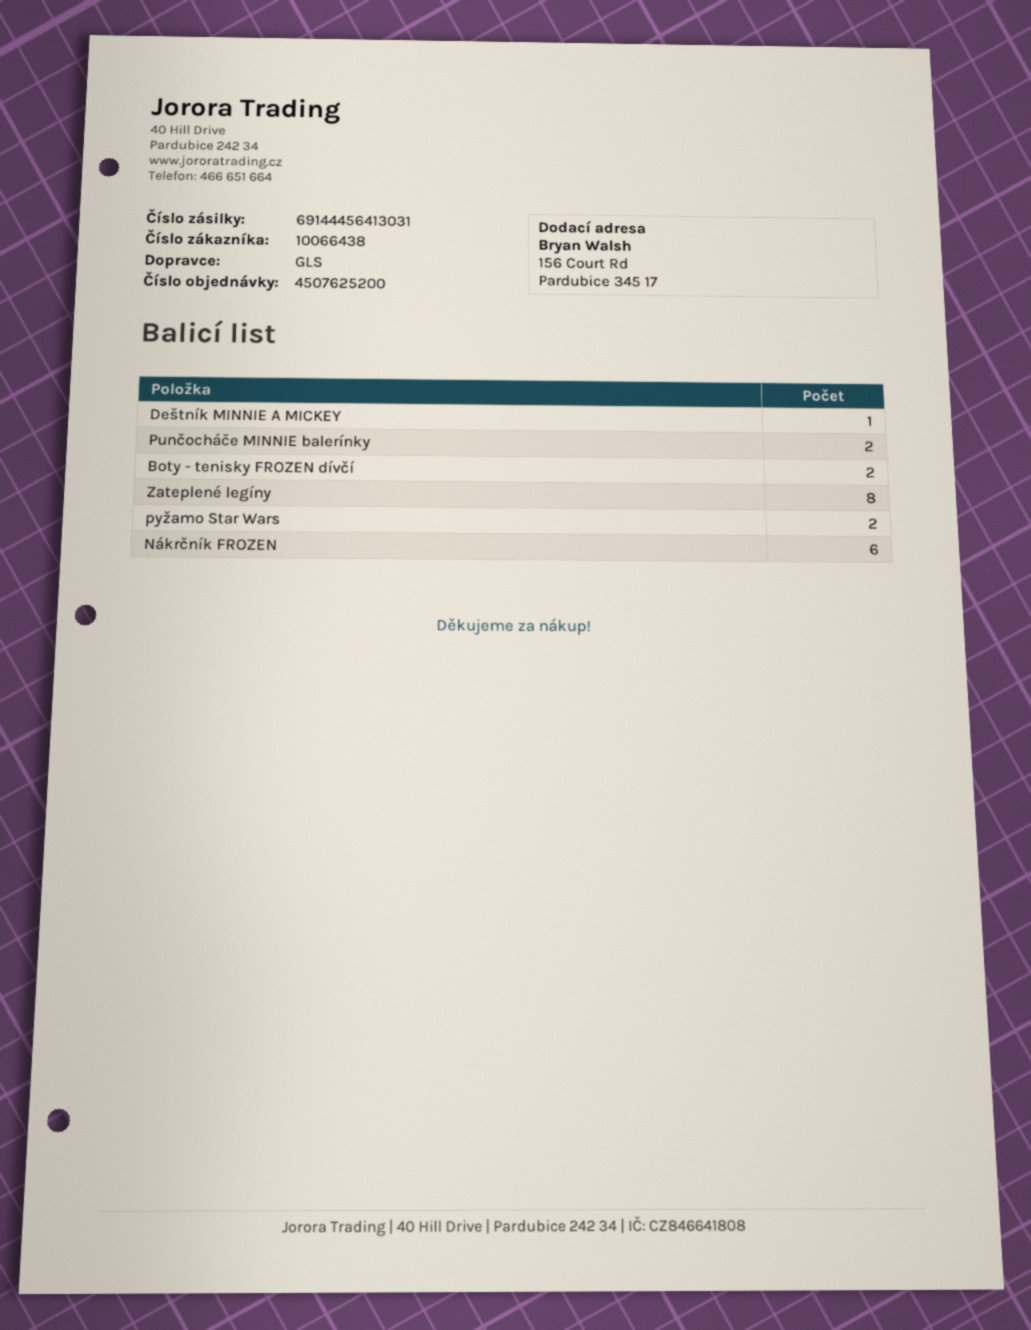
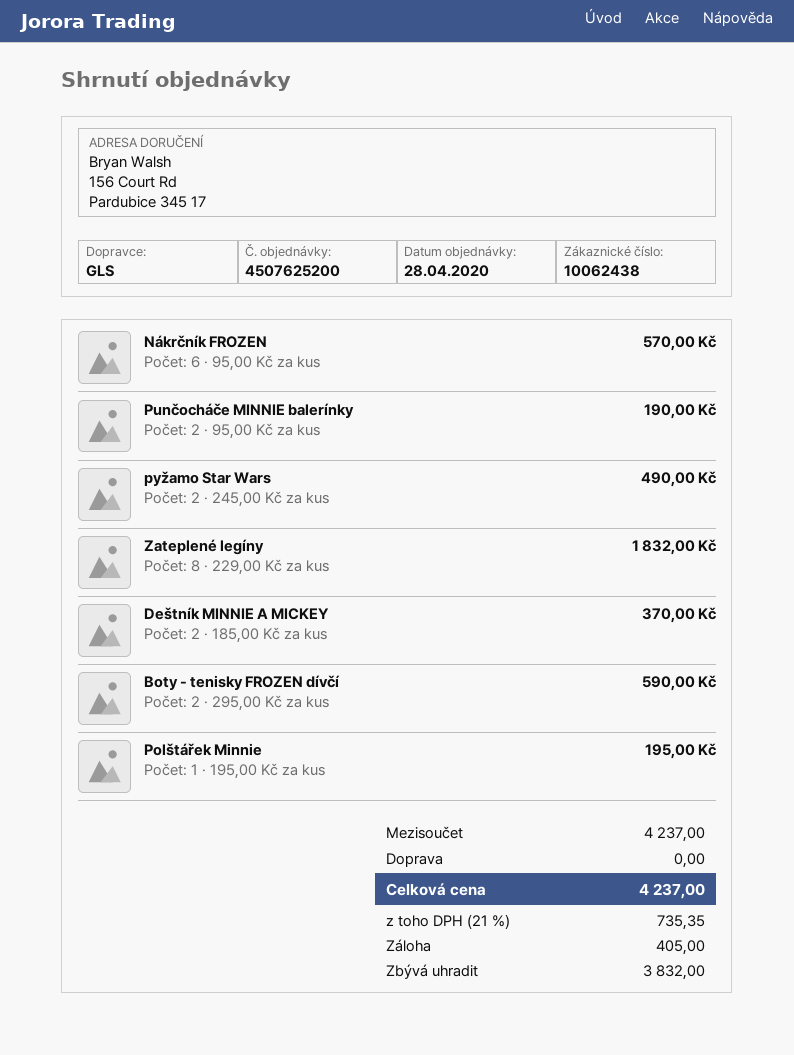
customer number: 10066438 -> 10062438
Deštník MINNIE A MICKEY: 1 -> 2
Polštářek Minnie: none -> 1

